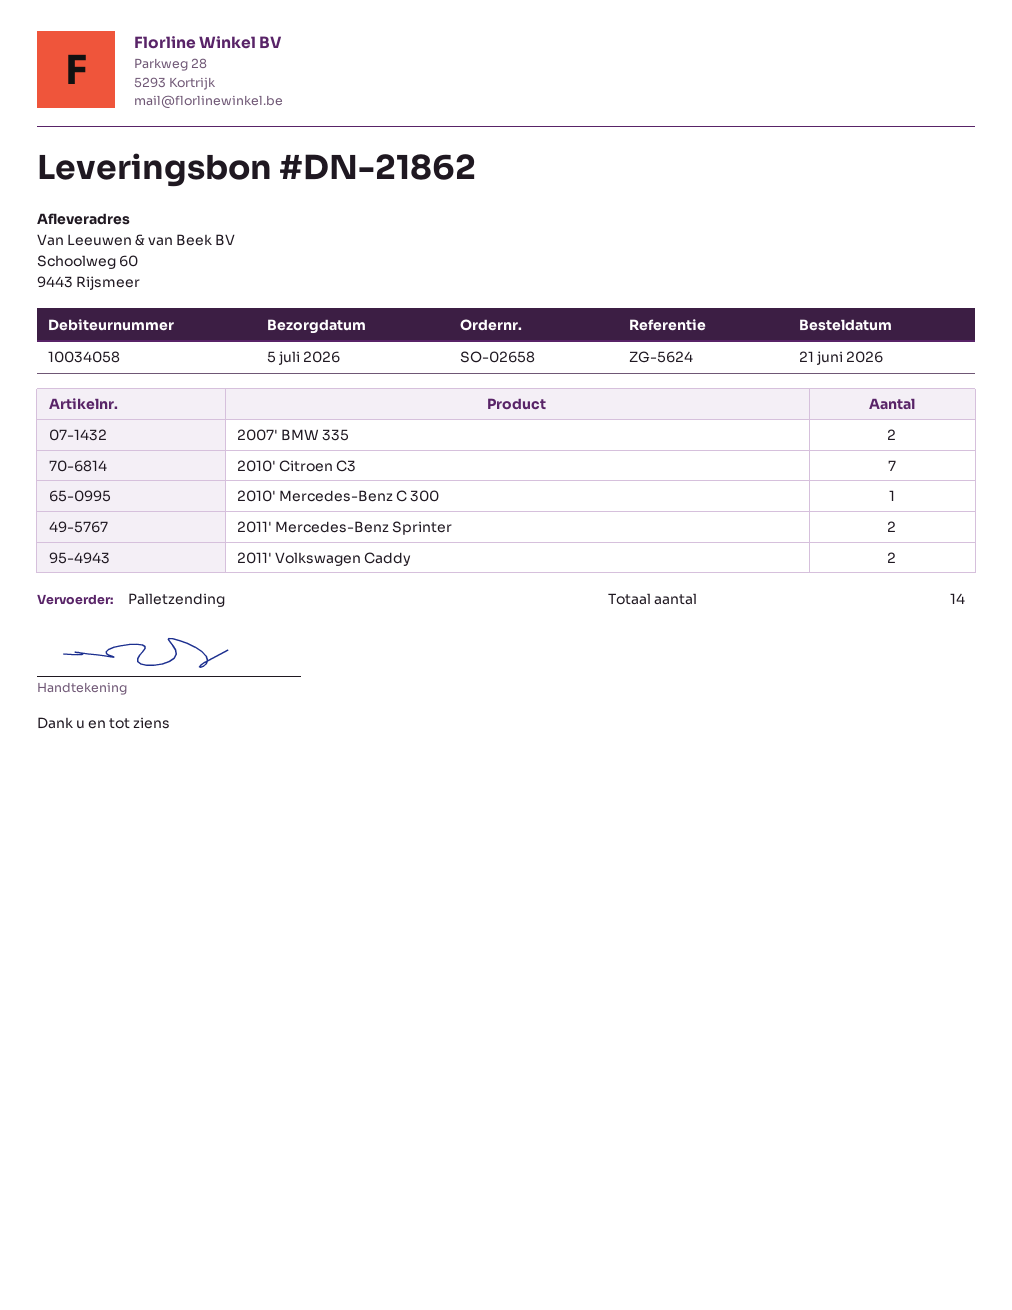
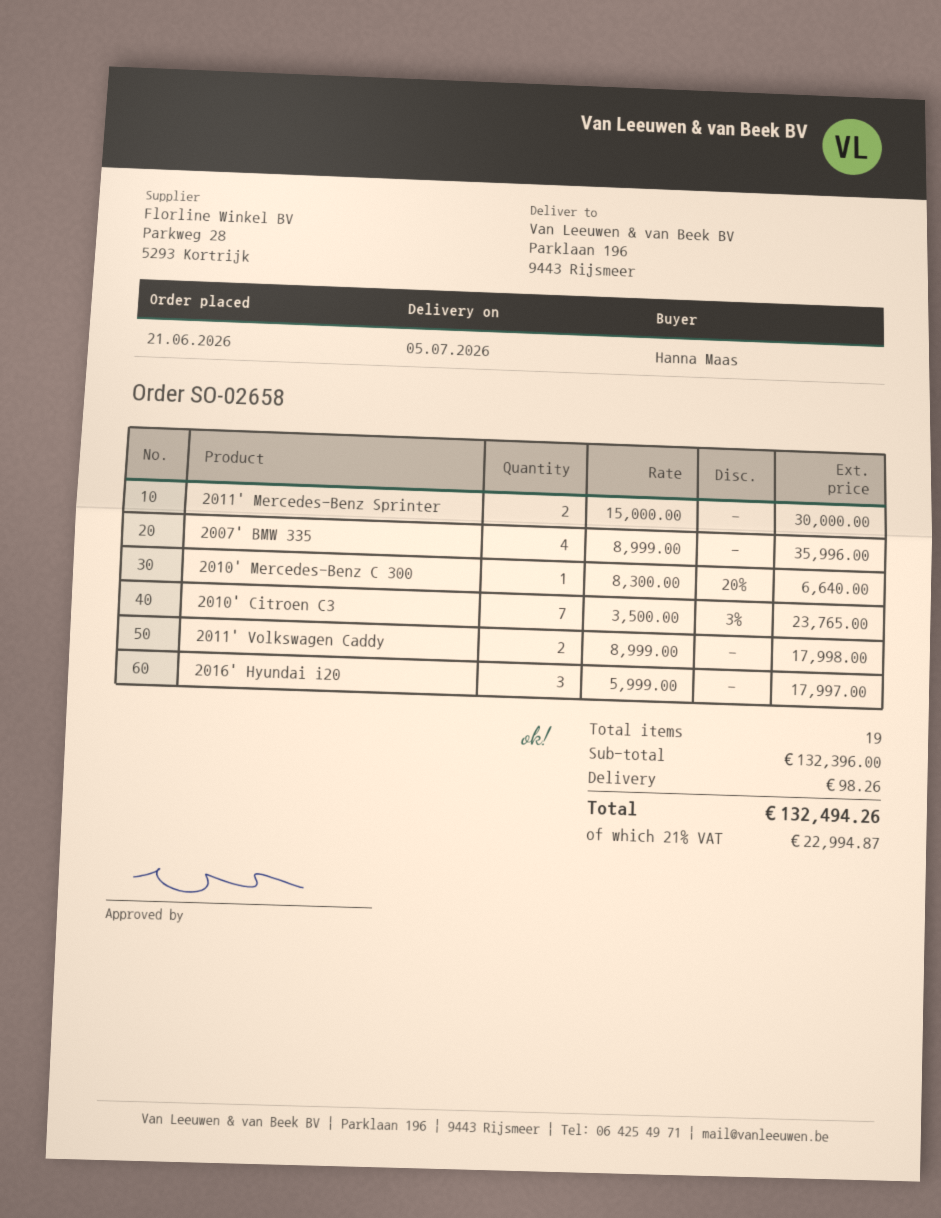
ship to: Schoolweg 60, 9443 Rijsmeer -> Parklaan 196, 9443 Rijsmeer
2007' BMW 335: 2 -> 4
2016' Hyundai i20: none -> 3
total quantity: 14 -> 19

